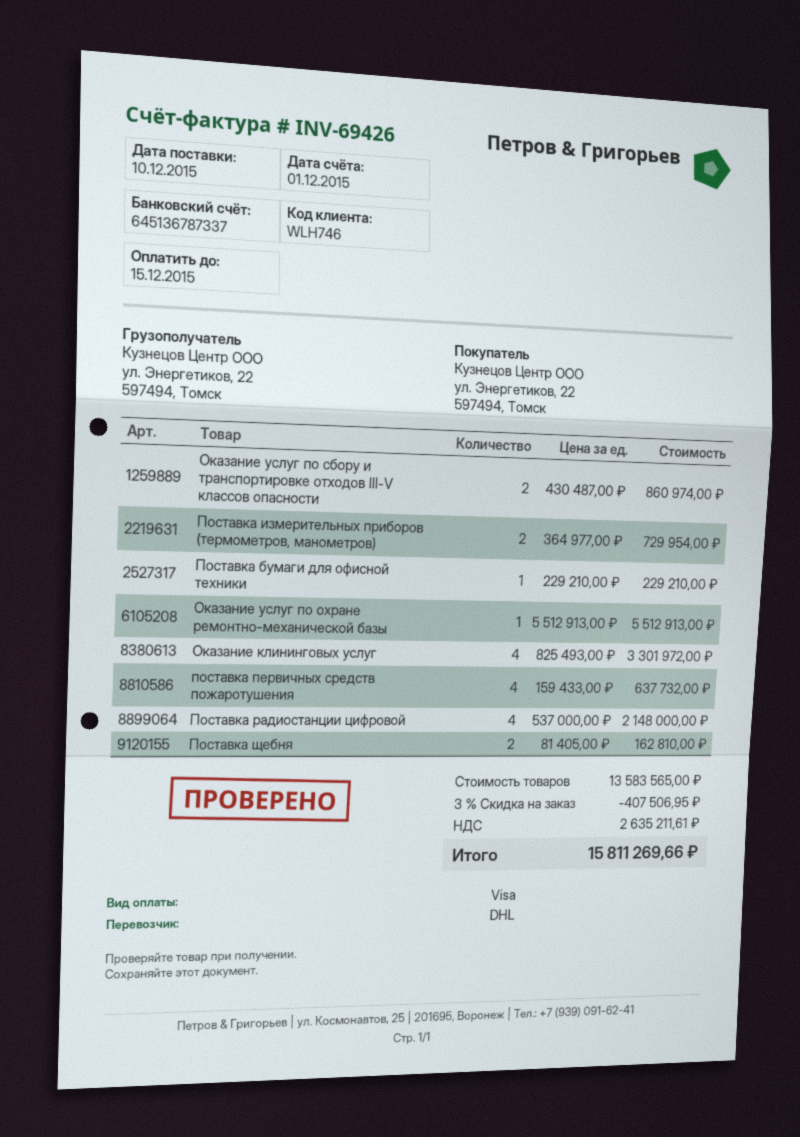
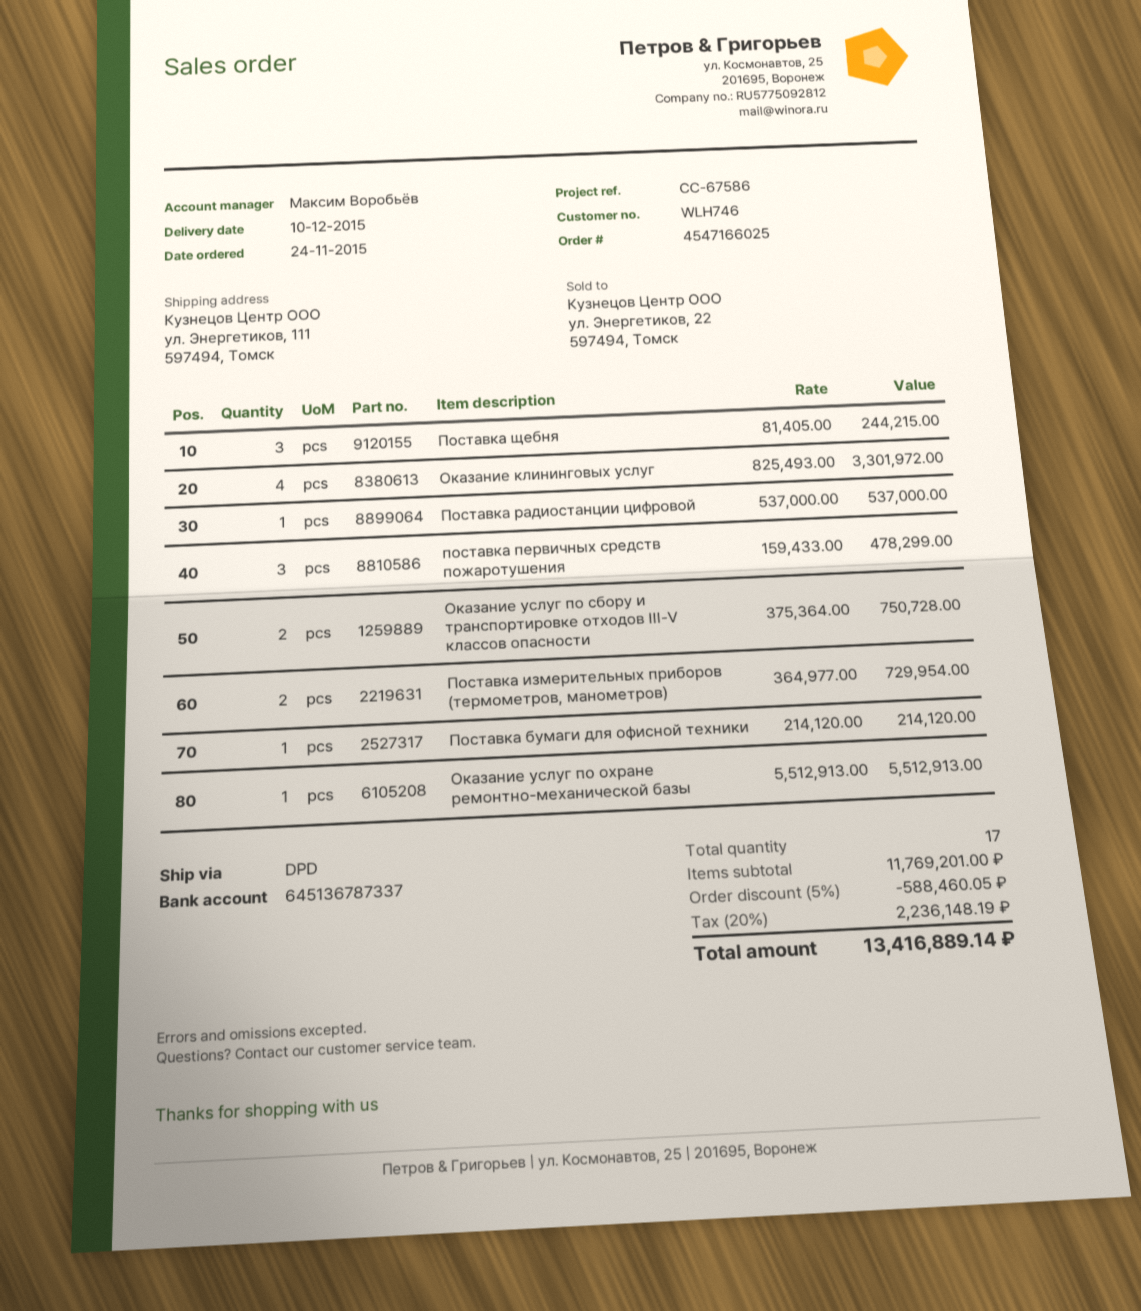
shipping method: DHL -> DPD
ship to: ул. Энергетиков, 22, 597494, Томск -> ул. Энергетиков, 111, 597494, Томск
Оказание услуг по сбору и транспортировке отходов III-V классов опасности: 2 x 430487.00 = 860974.00 -> 2 x 375364.00 = 750728.00
Поставка бумаги для офисной техники: 1 x 229210.00 = 229210.00 -> 1 x 214120.00 = 214120.00
поставка первичных средств пожаротушения: 4 x 159433.00 = 637732.00 -> 3 x 159433.00 = 478299.00
Поставка радиостанции цифровой: 4 x 537000.00 = 2148000.00 -> 1 x 537000.00 = 537000.00
Поставка щебня: 2 x 81405.00 = 162810.00 -> 3 x 81405.00 = 244215.00
subtotal: 13583565.00 -> 11769201.00
discount: 3% = 407506.95 -> 5% = 588460.05
tax: 2635211.61 -> 2236148.19
total: 15811269.66 -> 13416889.14

